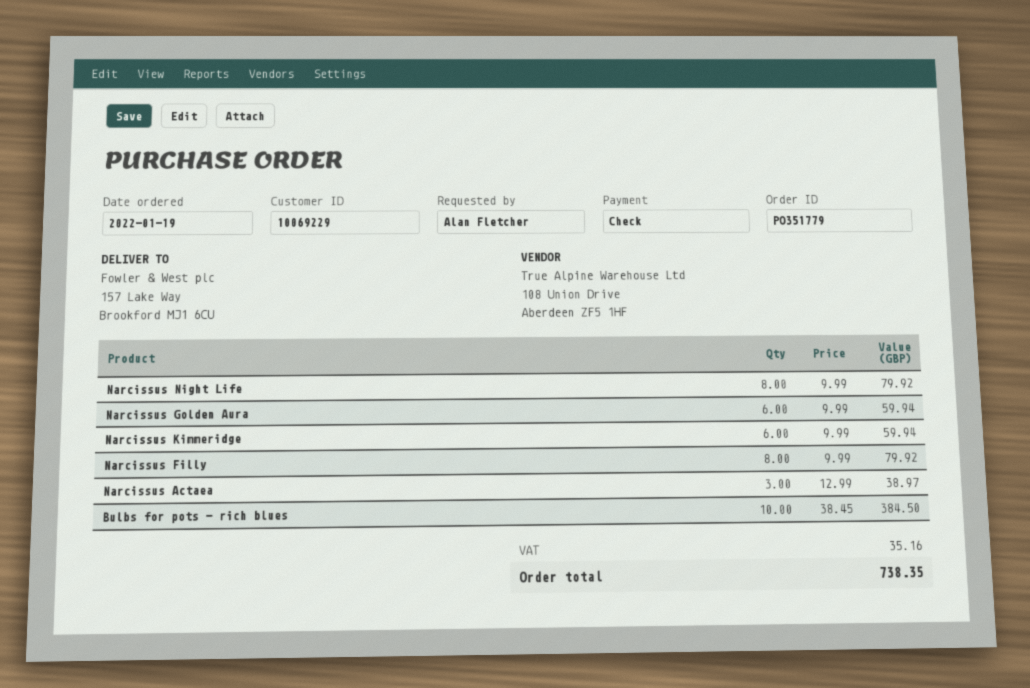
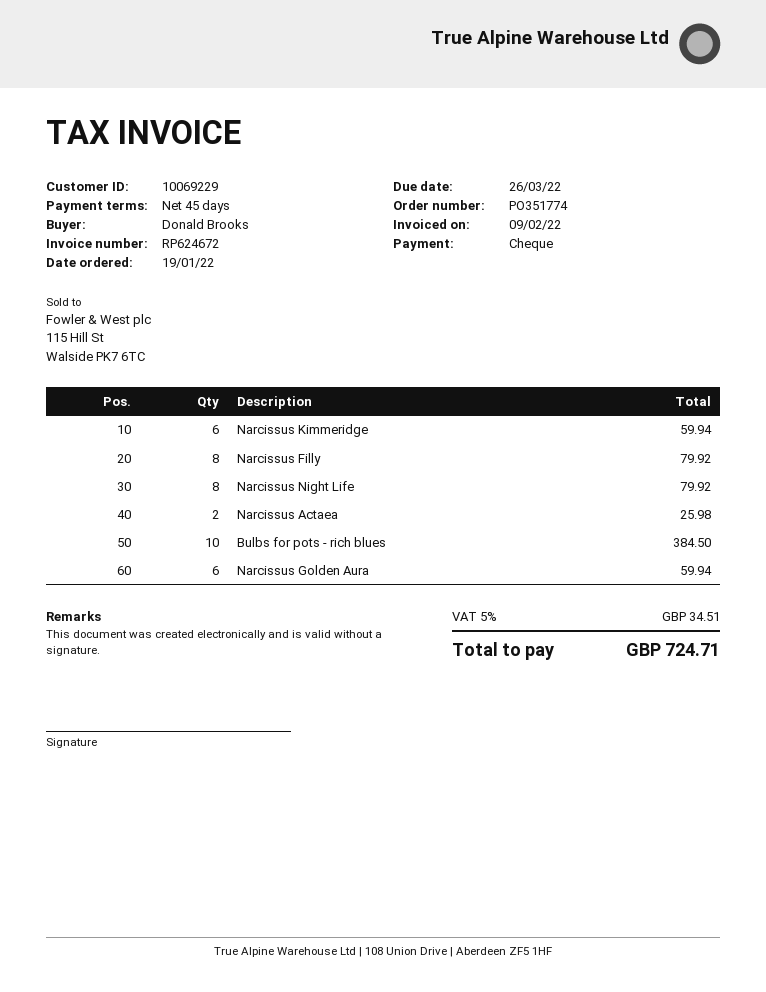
order number: PO351779 -> PO351774
ordered by: Alan Fletcher -> Donald Brooks
Narcissus Actaea: 3 for 38.97 -> 2 for 25.98
tax: 35.16 -> 34.51
total: 738.35 -> 724.71

